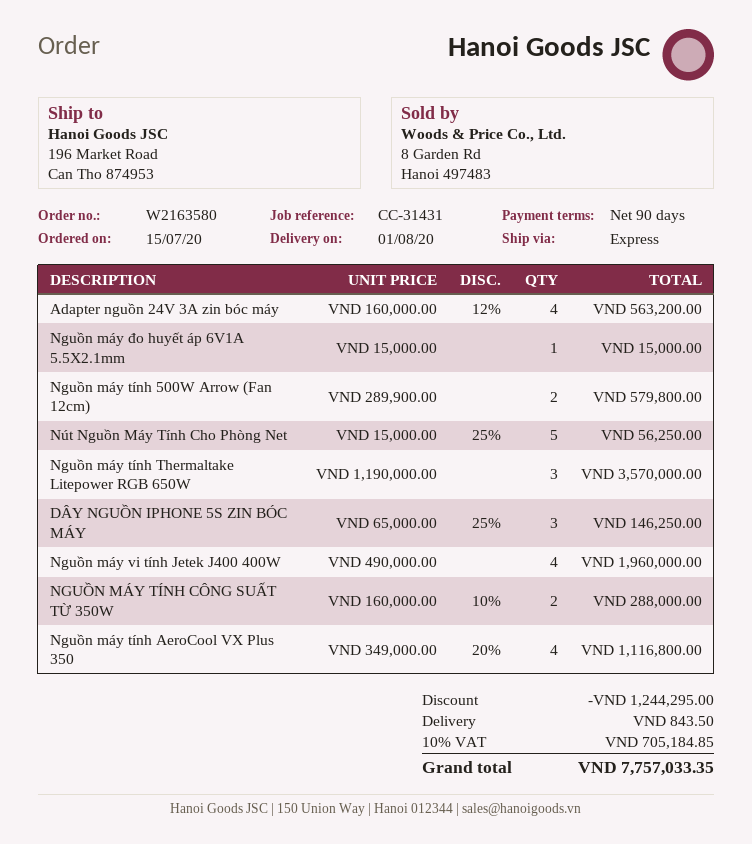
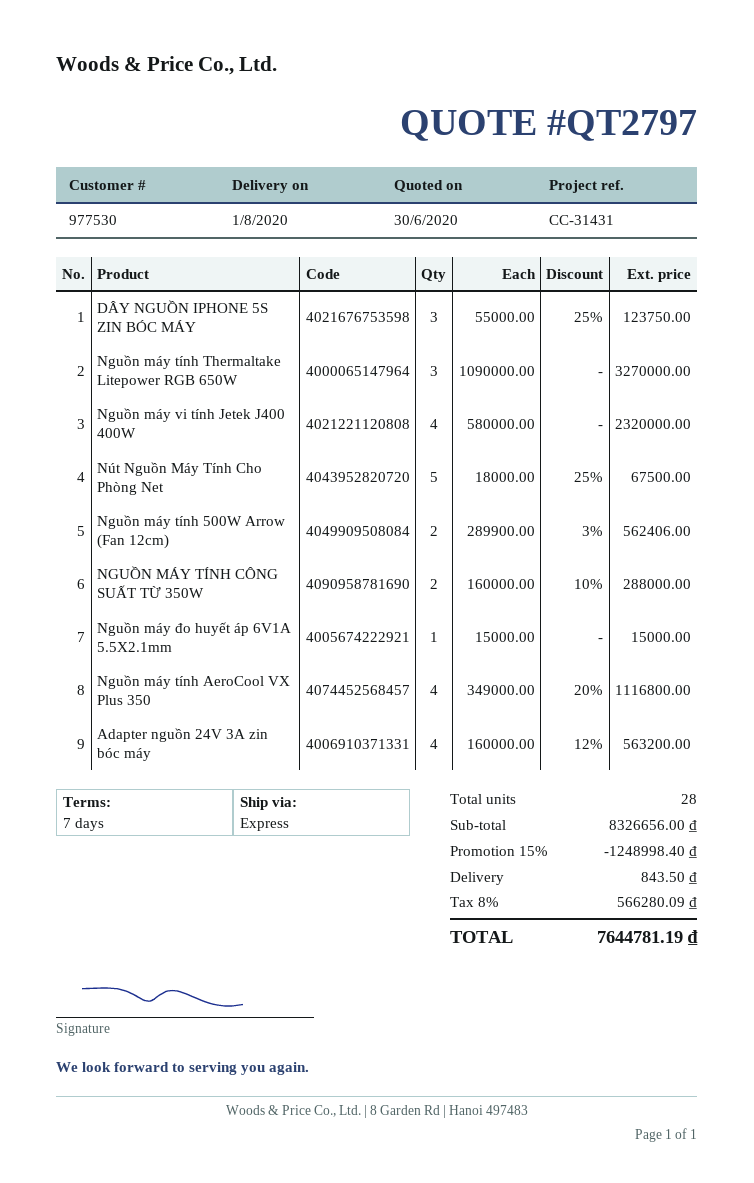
payment terms: 90 days -> 7 days
Nguồn máy tính 500W Arrow (Fan 12cm): 2 x 289900.00 = 579800.00 -> 2 x 289900.00 - 3% = 562406.00
Nút Nguồn Máy Tính Cho Phòng Net: 5 x 15000.00 - 25% = 56250.00 -> 5 x 18000.00 - 25% = 67500.00
Nguồn máy tính Thermaltake Litepower RGB 650W: 3 x 1190000.00 = 3570000.00 -> 3 x 1090000.00 = 3270000.00
DÂY NGUỒN IPHONE 5S ZIN BÓC MÁY: 3 x 65000.00 - 25% = 146250.00 -> 3 x 55000.00 - 25% = 123750.00
Nguồn máy vi tính Jetek J400 400W: 4 x 490000.00 = 1960000.00 -> 4 x 580000.00 = 2320000.00
discount: 1244295.00 -> 1248998.40
tax: 10% = 705184.85 -> 8% = 566280.09
total: 7757033.35 -> 7644781.19

